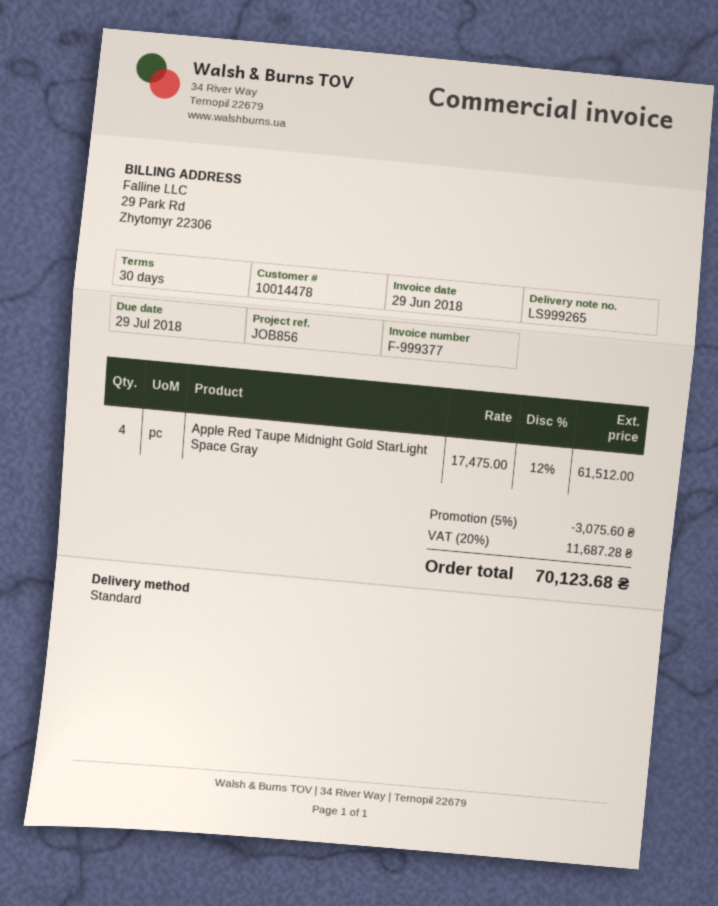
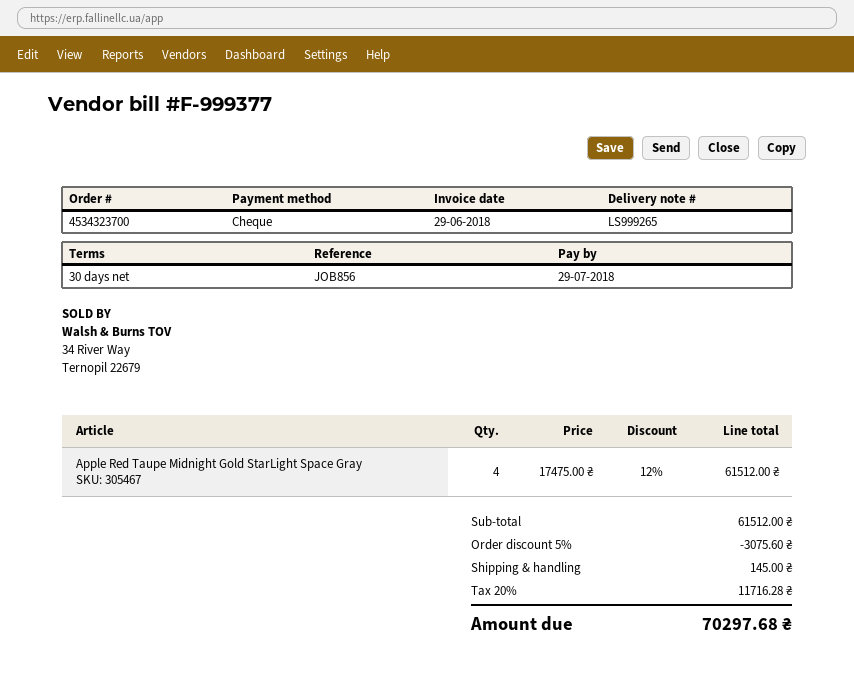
shipping: none -> 145.00
tax: 20% = 11687.28 -> 20% = 11716.28
total: 70123.68 -> 70297.68

